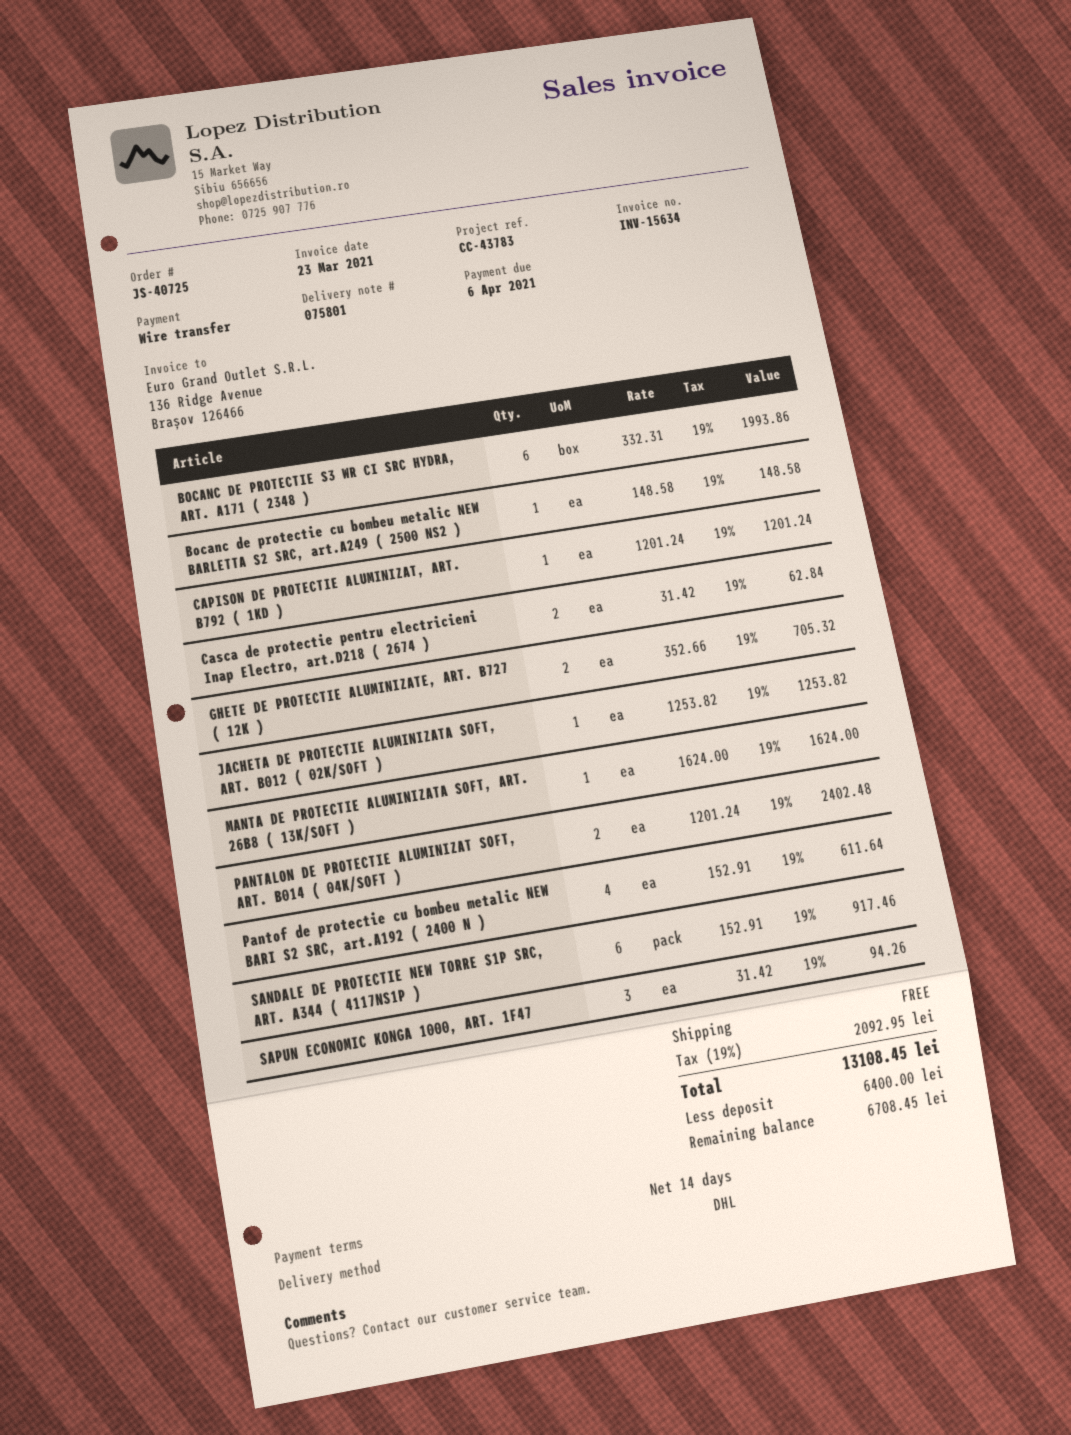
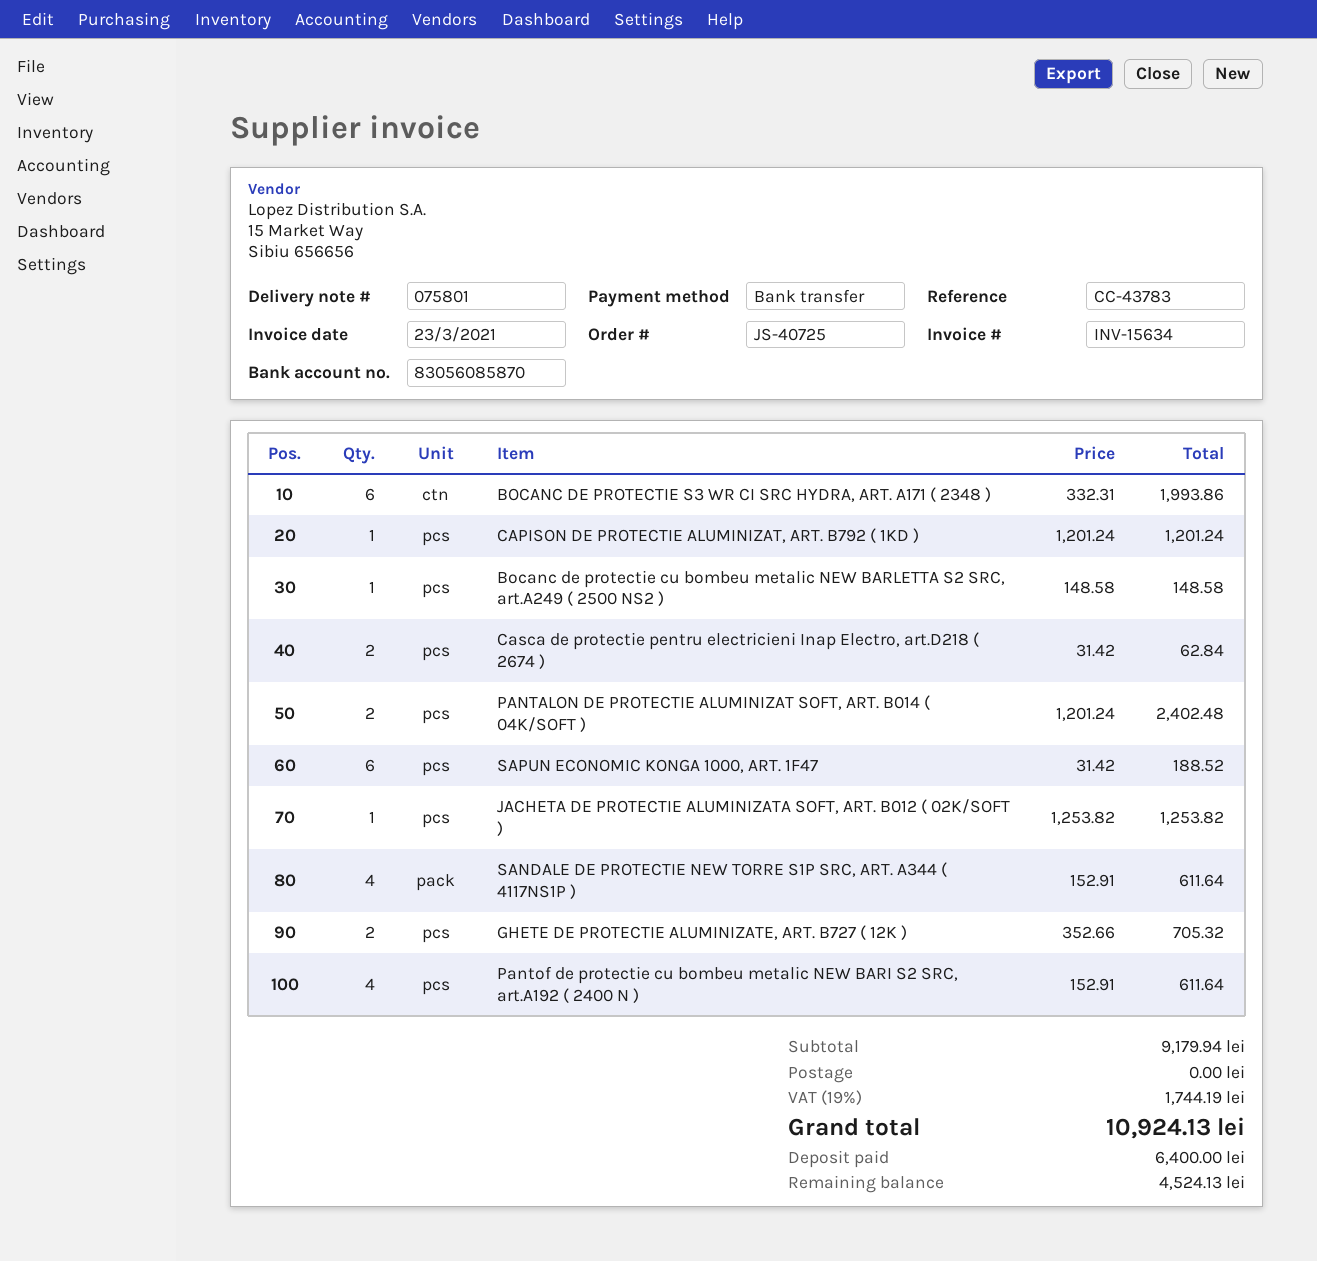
MANTA DE PROTECTIE ALUMINIZATA SOFT, ART. 26B8 ( 13K/SOFT ): 1 x 1624.00 = 1624.00 -> none
SANDALE DE PROTECTIE NEW TORRE S1P SRC, ART. A344 ( 4117NS1P ): 6 x 152.91 = 917.46 -> 4 x 152.91 = 611.64
SAPUN ECONOMIC KONGA 1000, ART. 1F47: 3 x 31.42 = 94.26 -> 6 x 31.42 = 188.52
tax: 19% = 2092.95 -> 19% = 1744.19
total: 13108.45 -> 10924.13
balance: 6708.45 -> 4524.13

